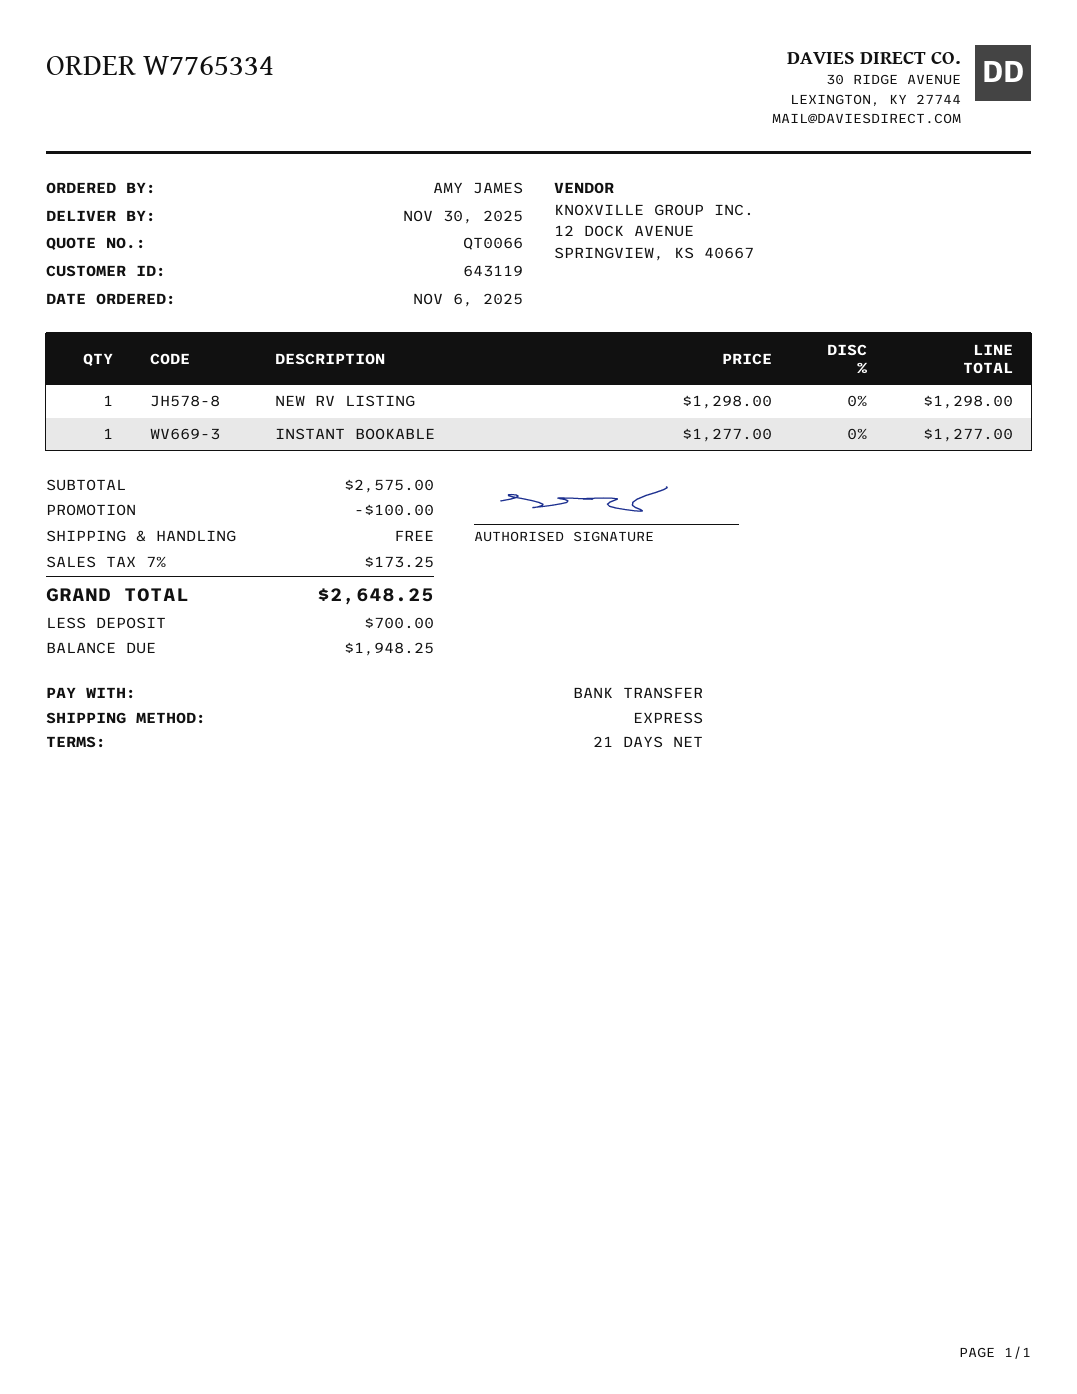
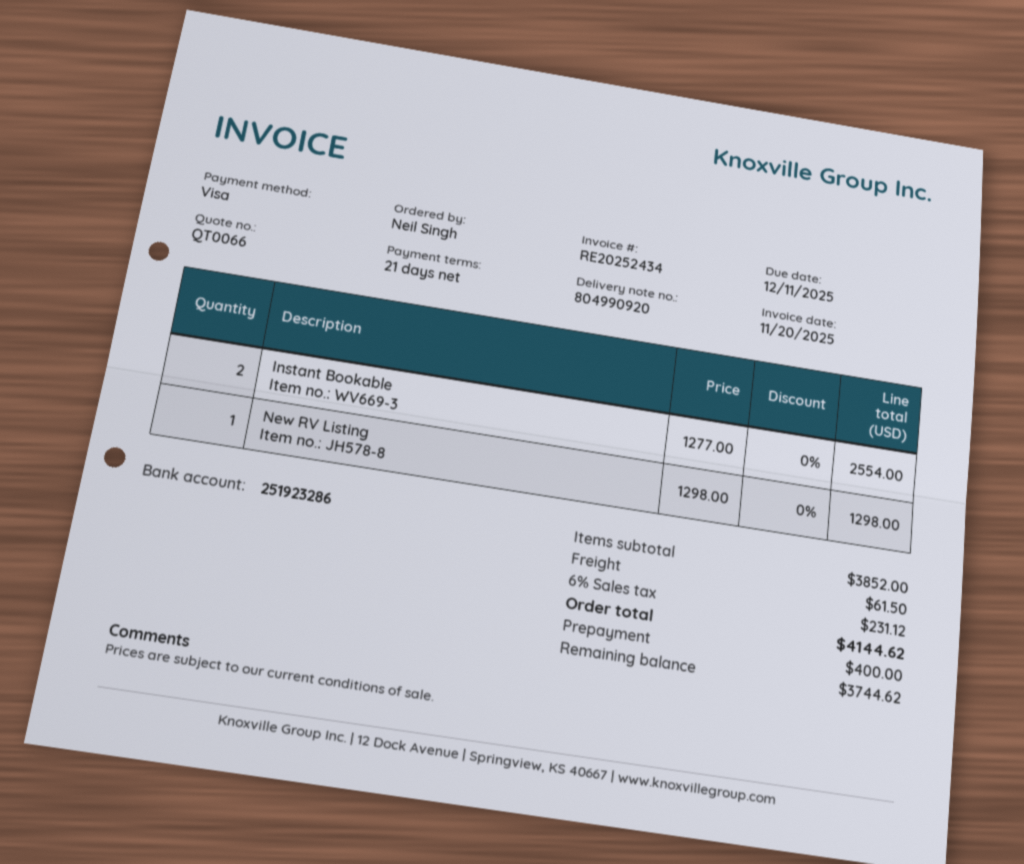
ordered by: AMY JAMES -> Neil Singh
payment method: bank transfer -> Visa
INSTANT BOOKABLE: 1 x 1277.00 = 1277.00 -> 2 x 1277.00 = 2554.00
subtotal: 2575.00 -> 3852.00
discount: 100.00 -> none
shipping: 0.00 -> 61.50
tax: 7% = 173.25 -> 6% = 231.12
total: 2648.25 -> 4144.62
deposit: 700.00 -> 400.00
balance: 1948.25 -> 3744.62

